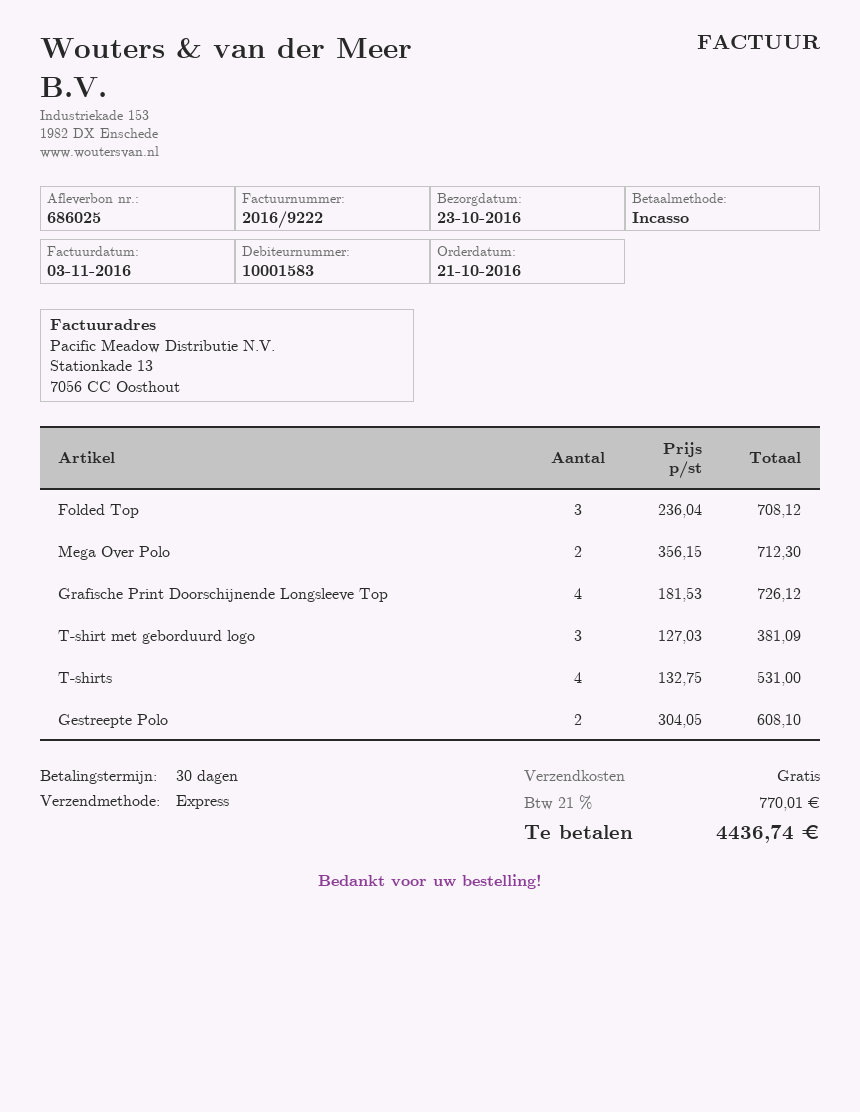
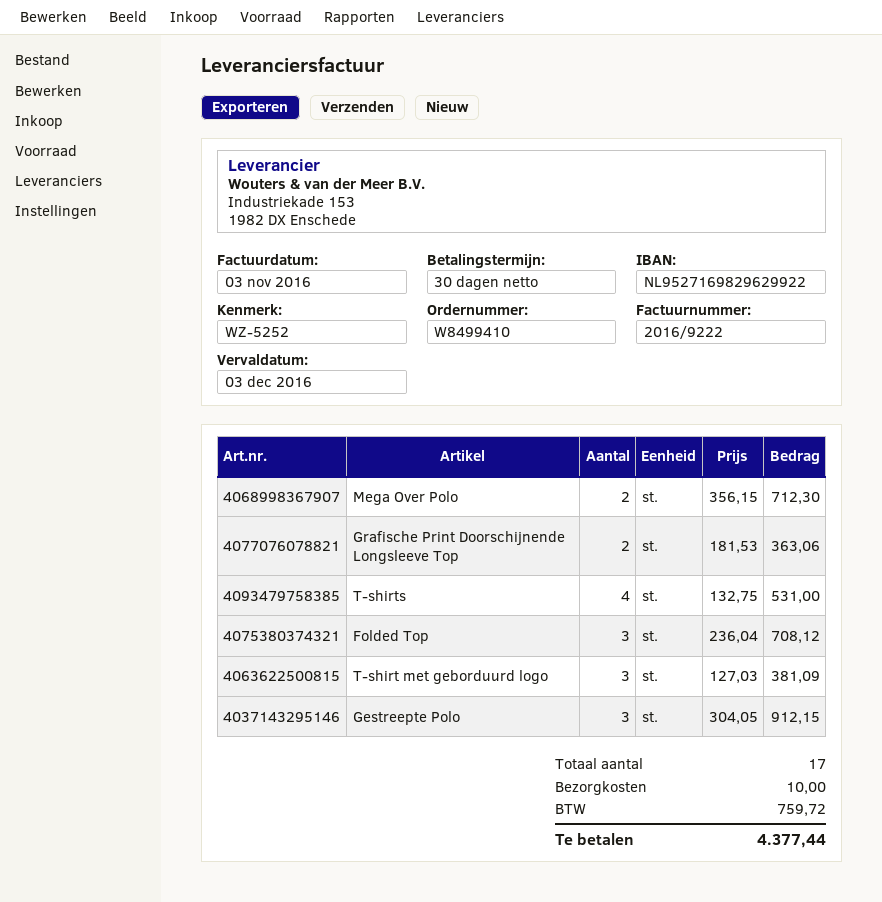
Grafische Print Doorschijnende Longsleeve Top: 4 x 181.53 = 726.12 -> 2 x 181.53 = 363.06
Gestreepte Polo: 2 x 304.05 = 608.10 -> 3 x 304.05 = 912.15
shipping: 0.00 -> 10.00
tax: 770.01 -> 759.72
total: 4436.74 -> 4377.44

